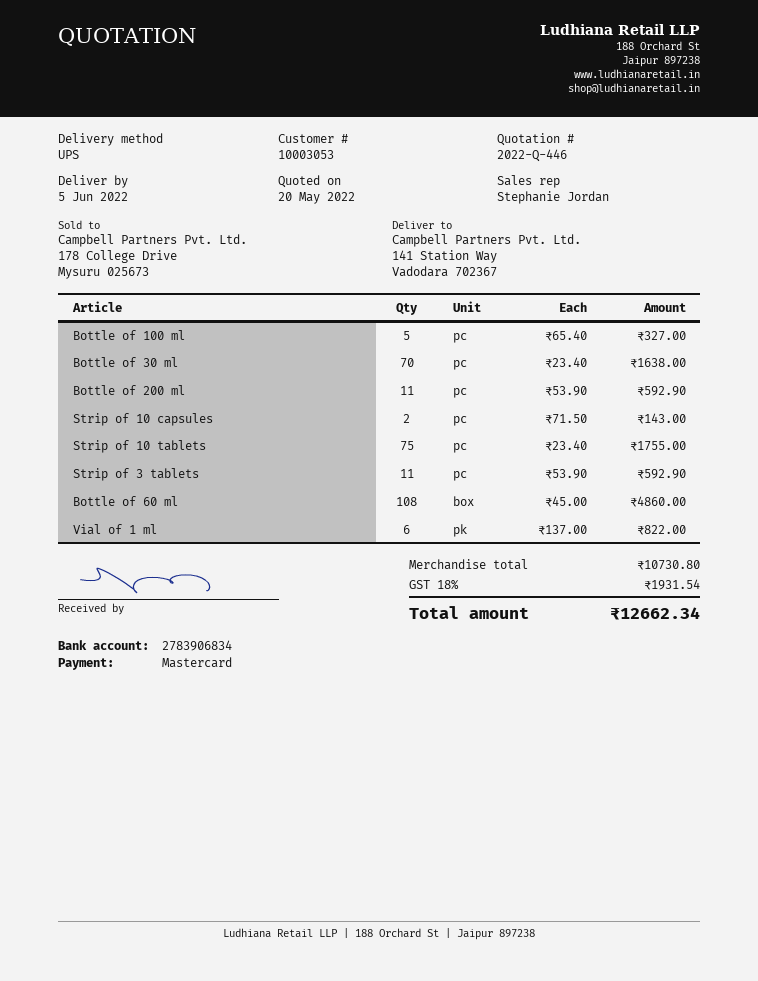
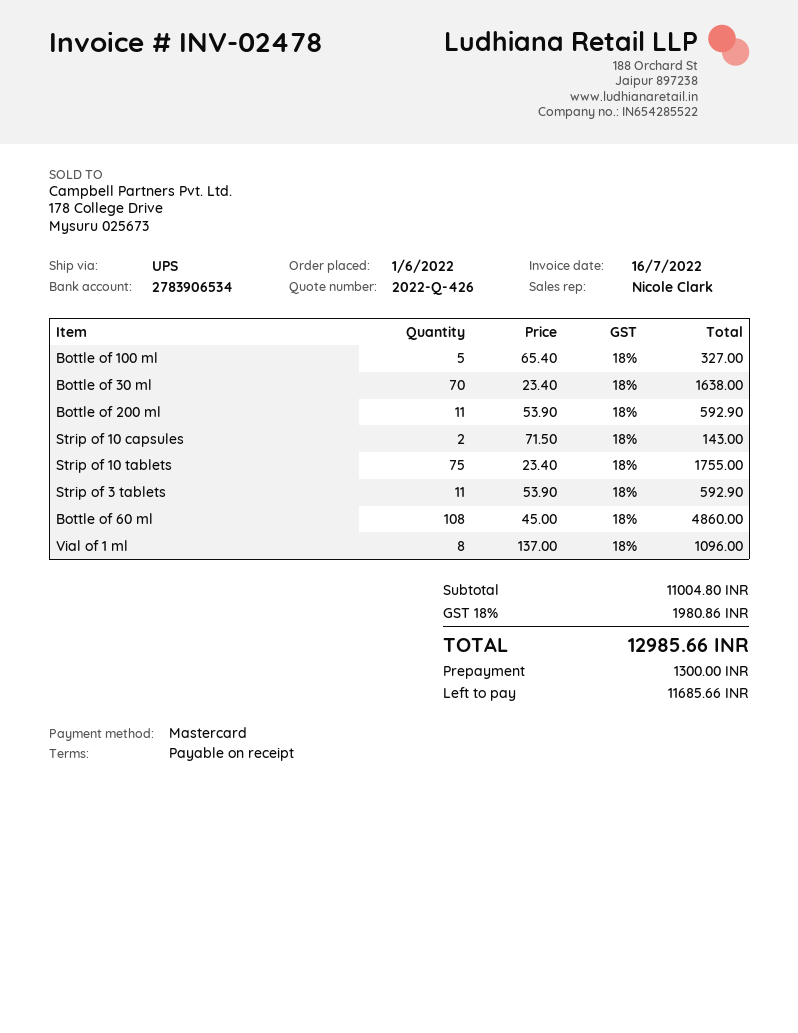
quote number: 2022-Q-446 -> 2022-Q-426
sales rep: Stephanie Jordan -> Nicole Clark
bank account: 2783906834 -> 2783906534
Vial of 1 ml: 6 x 137.00 = 822.00 -> 8 x 137.00 = 1096.00
subtotal: 10730.80 -> 11004.80
tax: 18% = 1931.54 -> 18% = 1980.86
total: 12662.34 -> 12985.66

